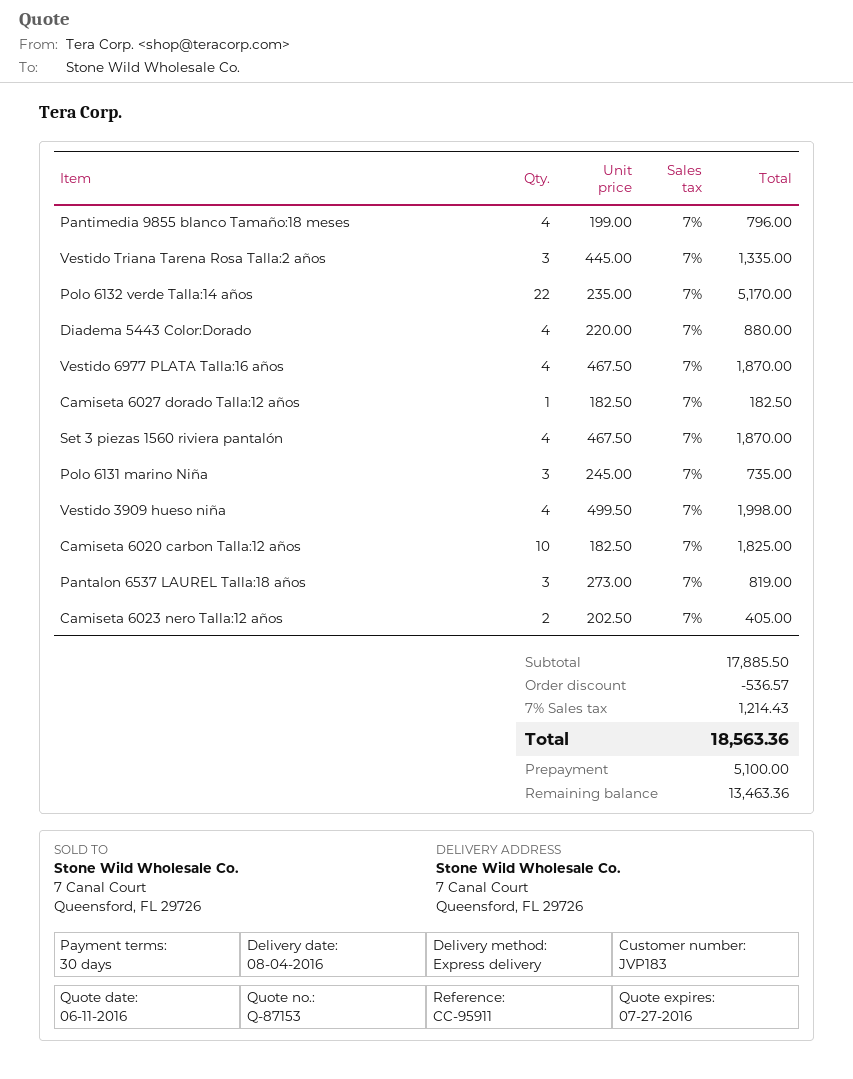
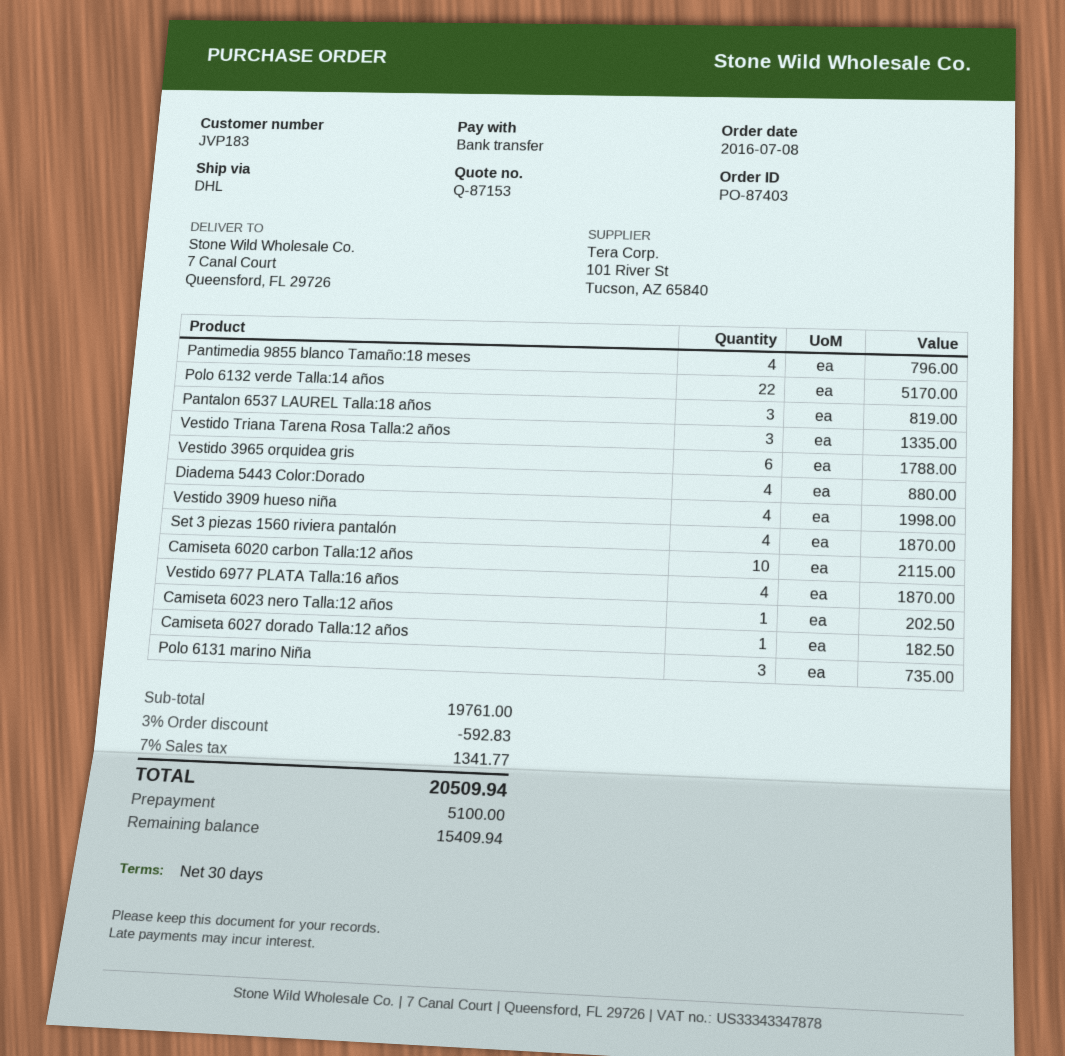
shipping method: express -> DHL
Camiseta 6020 carbon Talla:12 años: 10 for 1825.00 -> 10 for 2115.00
Camiseta 6023 nero Talla:12 años: 2 for 405.00 -> 1 for 202.50
Vestido 3965 orquidea gris: none -> 6 for 1788.00
subtotal: 17885.50 -> 19761.00
discount: 536.57 -> 592.83
tax: 7% = 1214.43 -> 7% = 1341.77
total: 18563.36 -> 20509.94
balance: 13463.36 -> 15409.94

